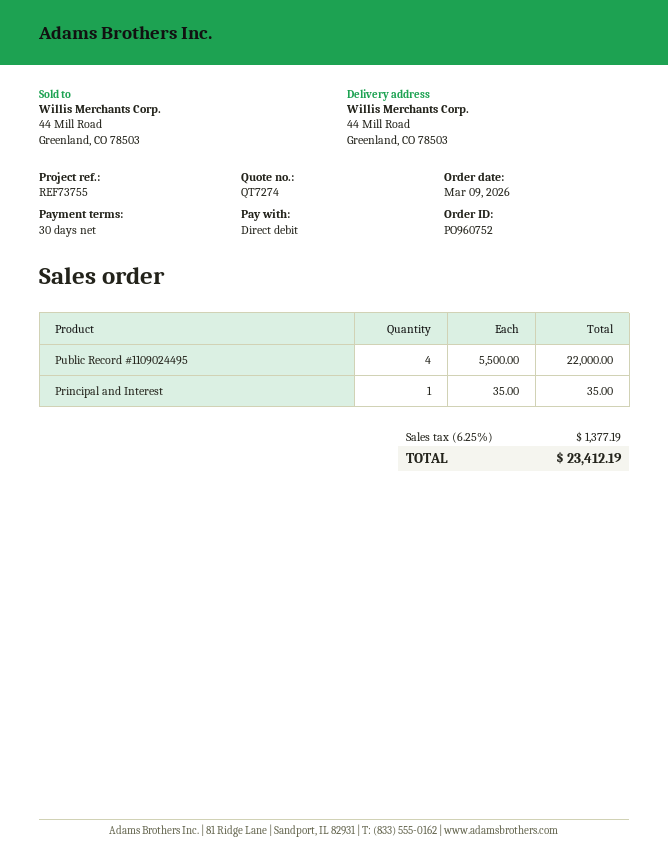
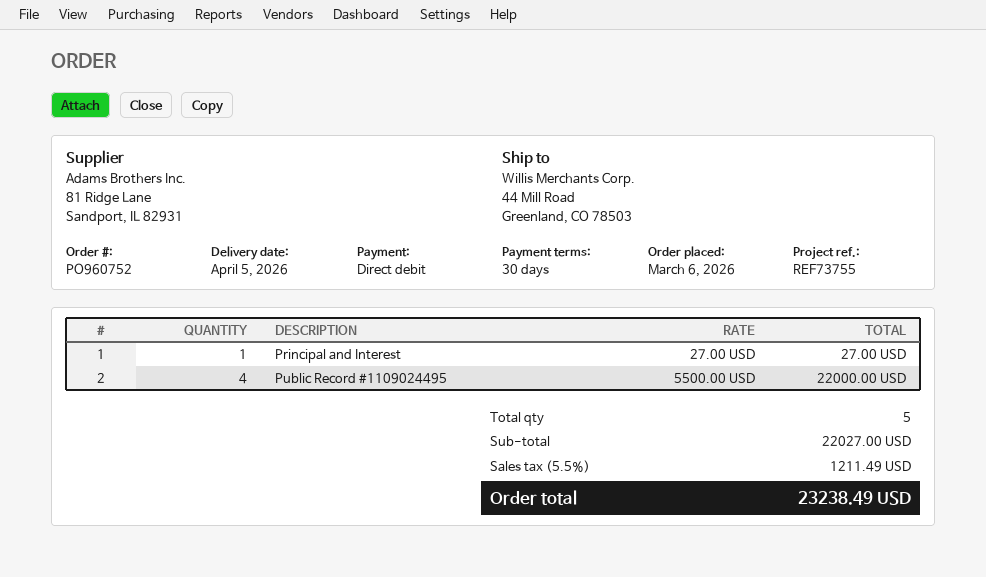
order date: 2026-03-09 -> 2026-03-06
Principal and Interest: 1 x 35.00 = 35.00 -> 1 x 27.00 = 27.00
tax: 6.25% = 1377.19 -> 5.5% = 1211.49
total: 23412.19 -> 23238.49

